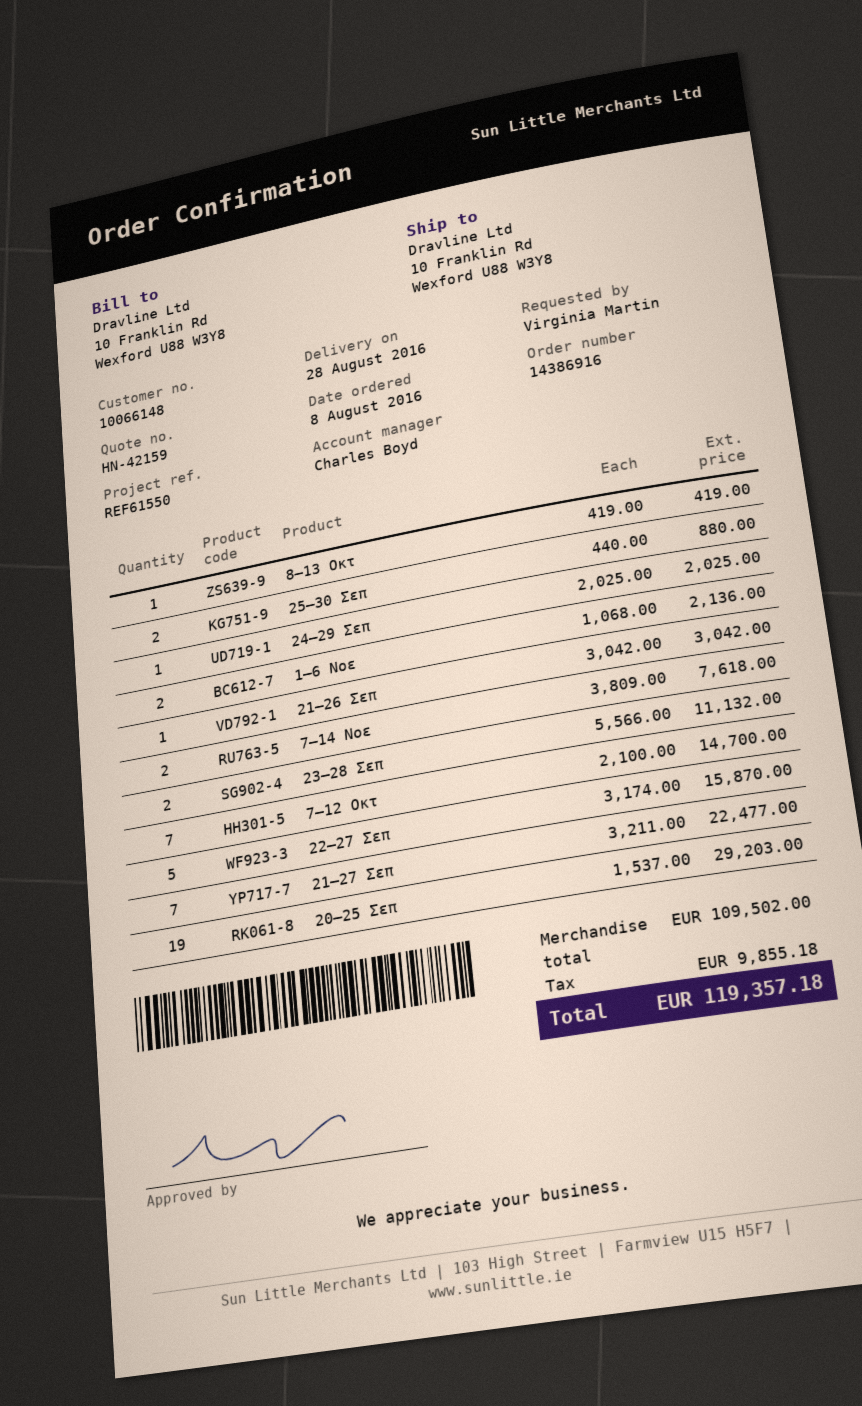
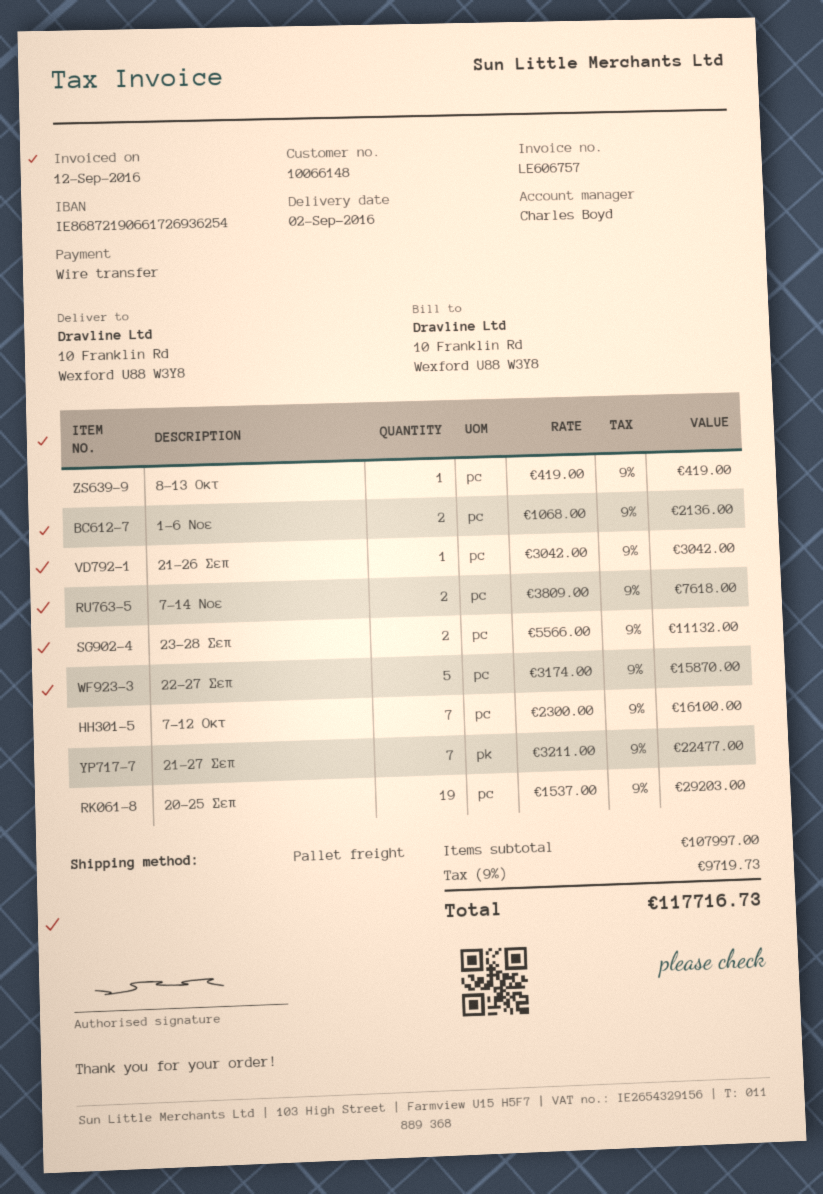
delivery date: 2016-08-28 -> 2016-09-02
25–30 Σεπ: 2 x 440.00 = 880.00 -> none
24–29 Σεπ: 1 x 2025.00 = 2025.00 -> none
7–12 Οκτ: 7 x 2100.00 = 14700.00 -> 7 x 2300.00 = 16100.00
subtotal: 109502.00 -> 107997.00
tax: 9855.18 -> 9719.73
total: 119357.18 -> 117716.73

